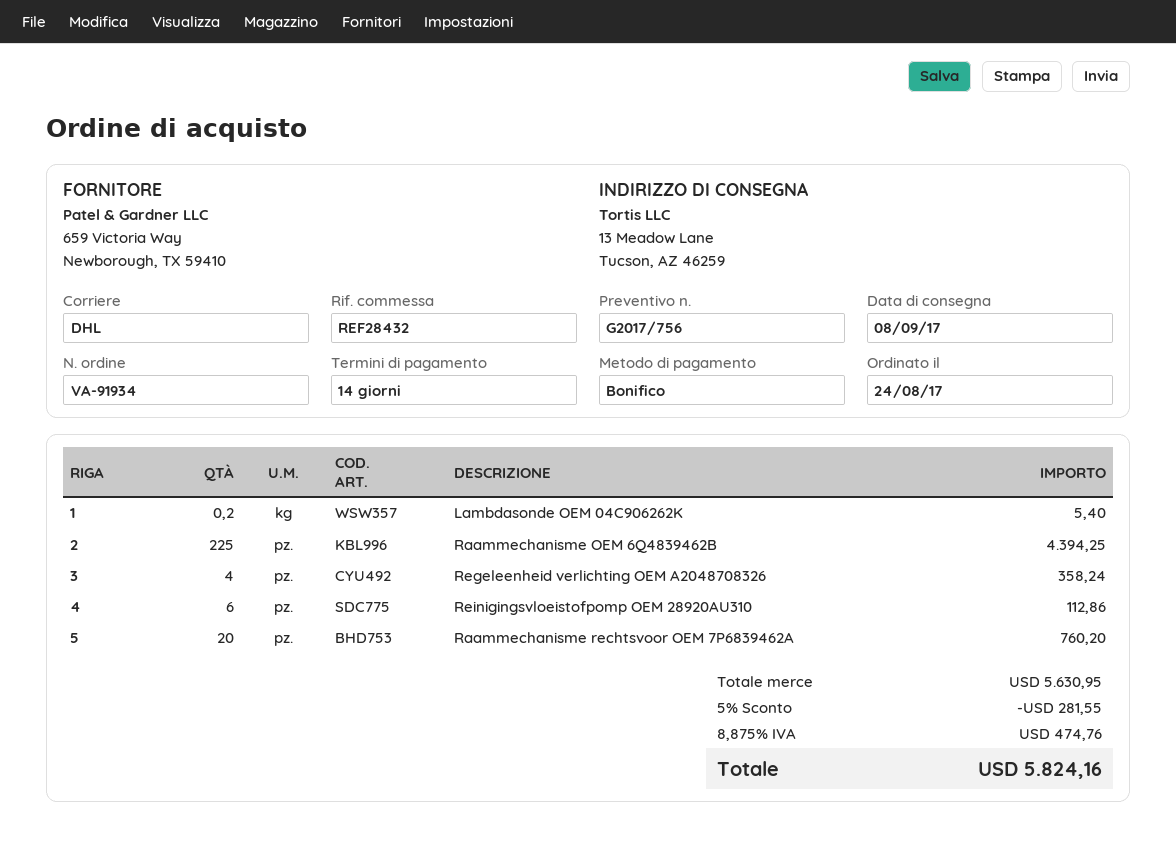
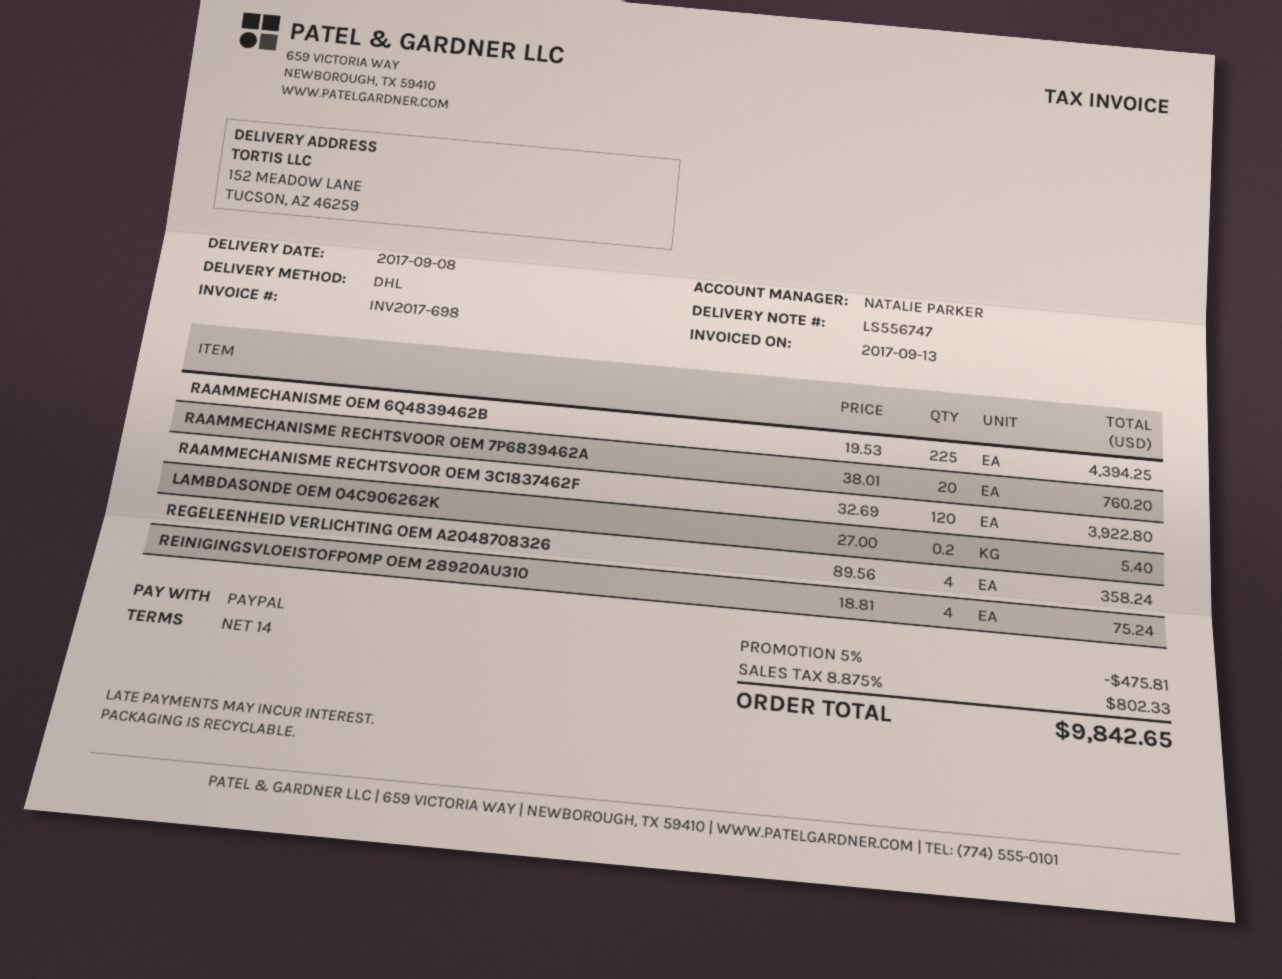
payment method: bank transfer -> PayPal
ship to: 13 Meadow Lane, Tucson, AZ 46259 -> 152 MEADOW LANE, TUCSON, AZ 46259
Reinigingsvloeistofpomp OEM 28920AU310: 6 for 112.86 -> 4 for 75.24
RAAMMECHANISME RECHTSVOOR OEM 3C1837462F: none -> 120 for 3922.80
discount: 5% = 281.55 -> 5% = 475.81
tax: 8.875% = 474.76 -> 8.875% = 802.33
total: 5824.16 -> 9842.65

